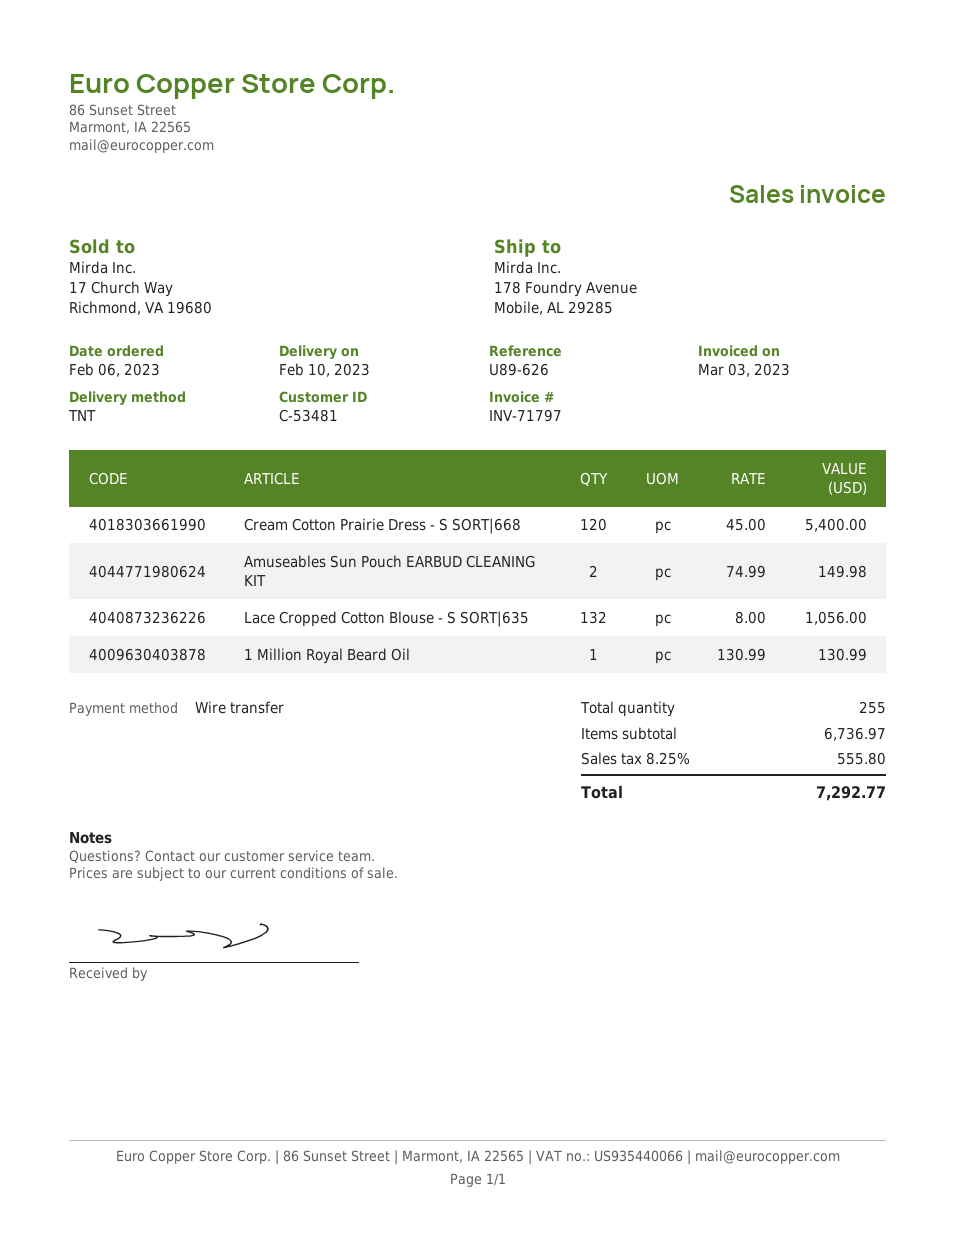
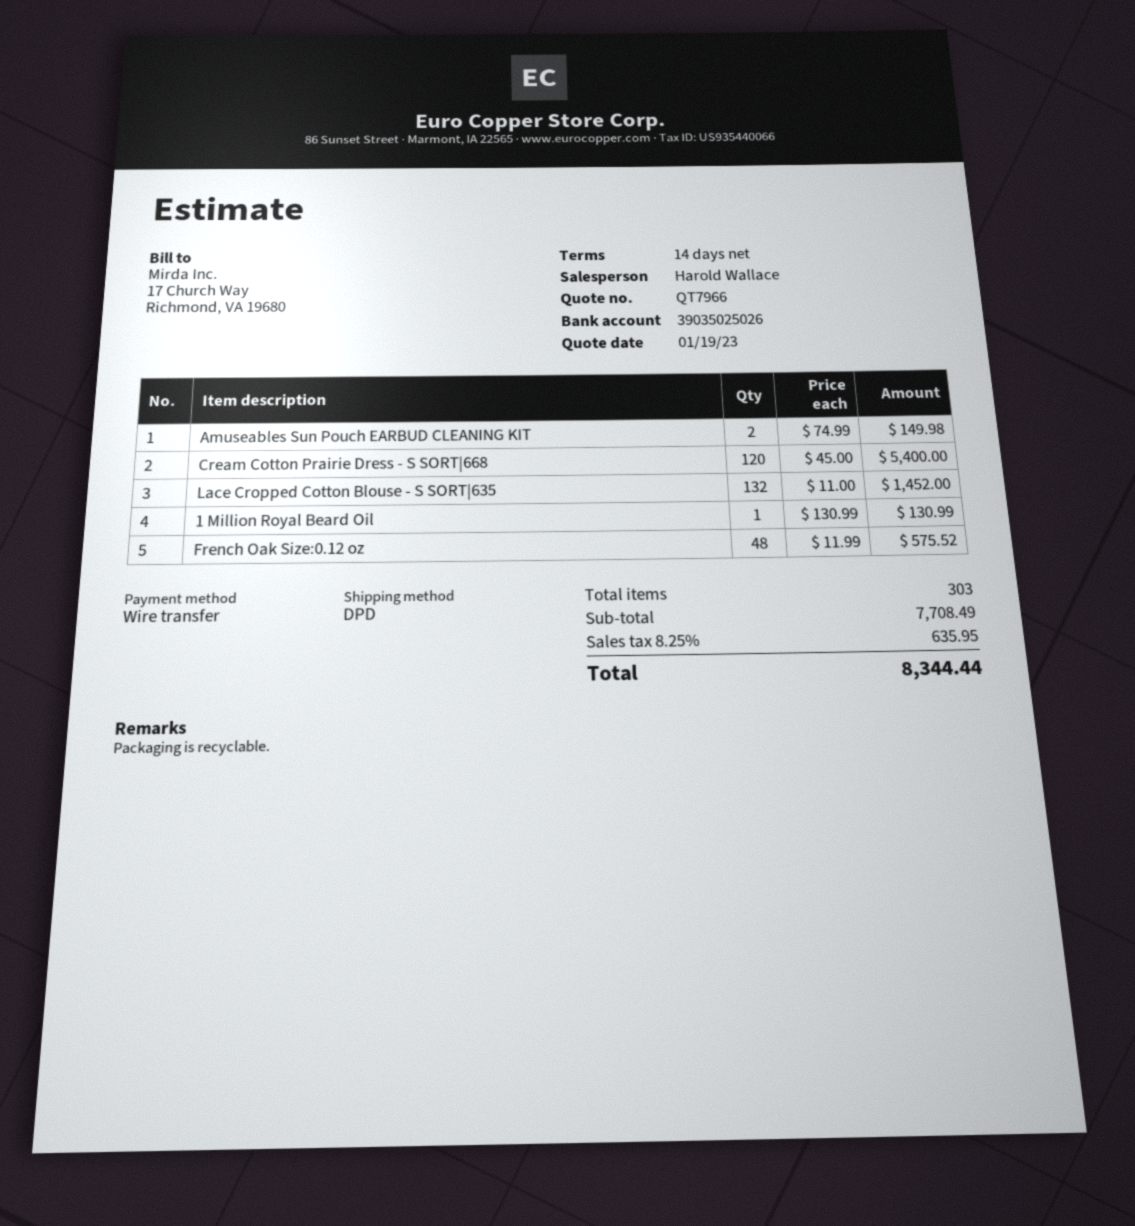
shipping method: TNT -> DPD
Lace Cropped Cotton Blouse - S SORT|635: 132 x 8.00 = 1056.00 -> 132 x 11.00 = 1452.00
French Oak Size:0.12 oz: none -> 48 x 11.99 = 575.52
total quantity: 255 -> 303
subtotal: 6736.97 -> 7708.49
tax: 8.25% = 555.80 -> 8.25% = 635.95
total: 7292.77 -> 8344.44

